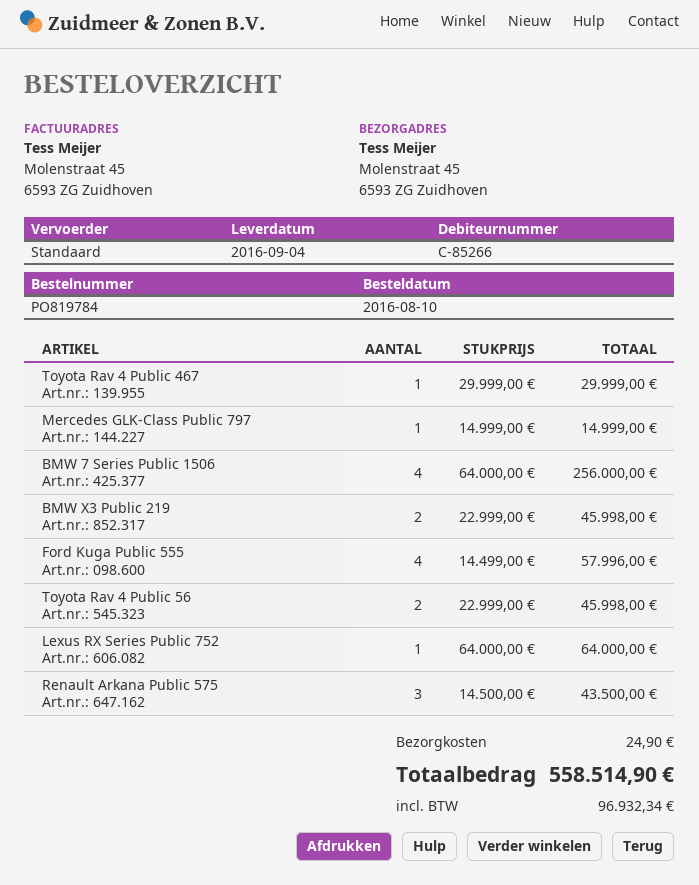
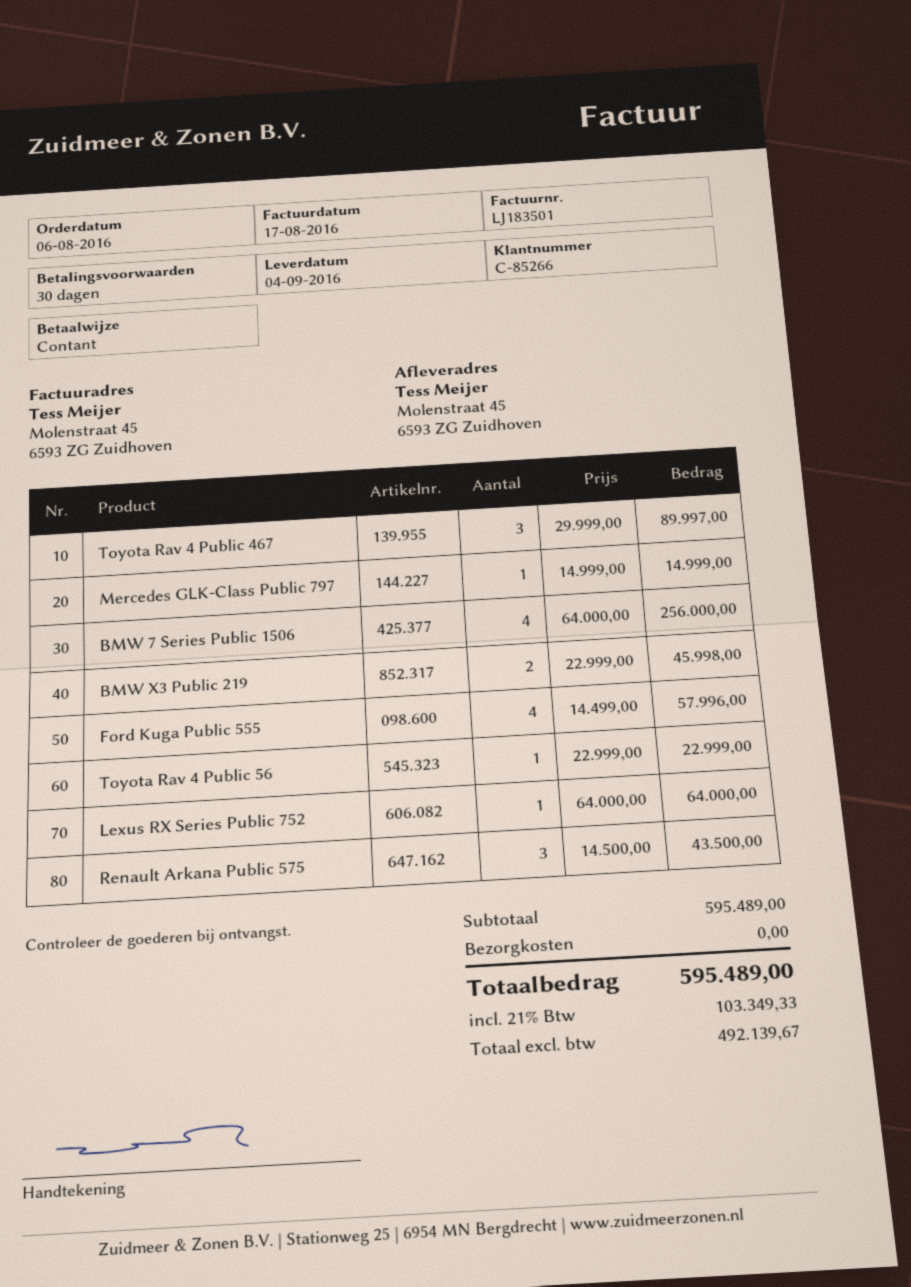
order date: 2016-08-10 -> 2016-08-06
Toyota Rav 4 Public 467: 1 x 29999.00 = 29999.00 -> 3 x 29999.00 = 89997.00
Toyota Rav 4 Public 56: 2 x 22999.00 = 45998.00 -> 1 x 22999.00 = 22999.00
shipping: 24.90 -> 0.00
tax: 96932.34 -> 103349.33
total: 558514.90 -> 595489.00

